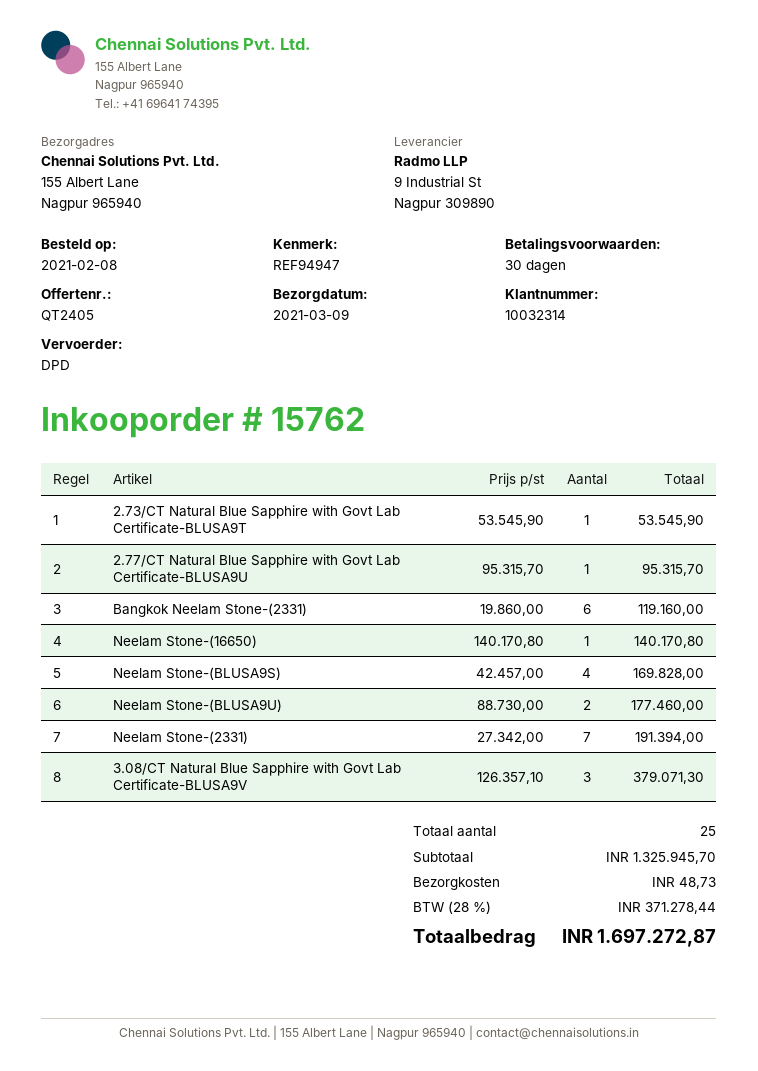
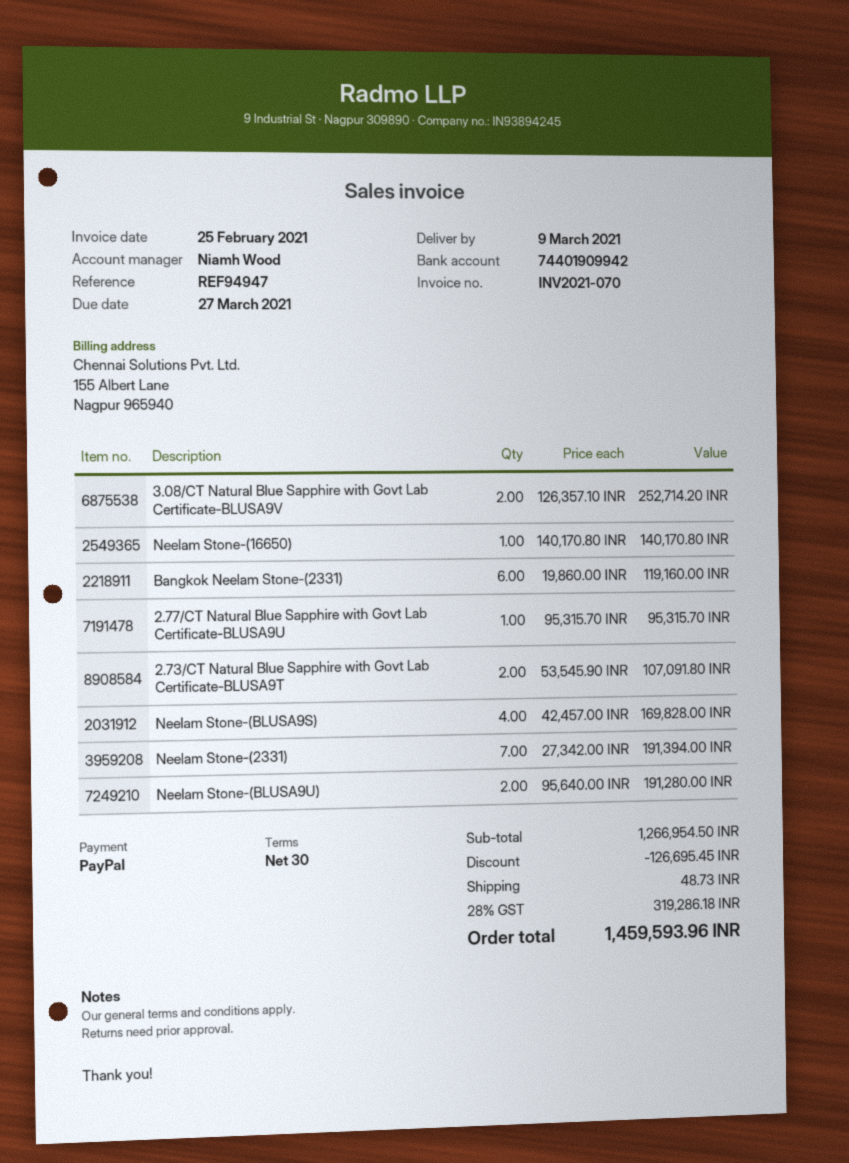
2.73/CT Natural Blue Sapphire with Govt Lab Certificate-BLUSA9T: 1 x 53545.90 = 53545.90 -> 2 x 53545.90 = 107091.80
Neelam Stone-(BLUSA9U): 2 x 88730.00 = 177460.00 -> 2 x 95640.00 = 191280.00
3.08/CT Natural Blue Sapphire with Govt Lab Certificate-BLUSA9V: 3 x 126357.10 = 379071.30 -> 2 x 126357.10 = 252714.20
subtotal: 1325945.70 -> 1266954.50
discount: none -> 126695.45
tax: 28% = 371278.44 -> 28% = 319286.18
total: 1697272.87 -> 1459593.96

